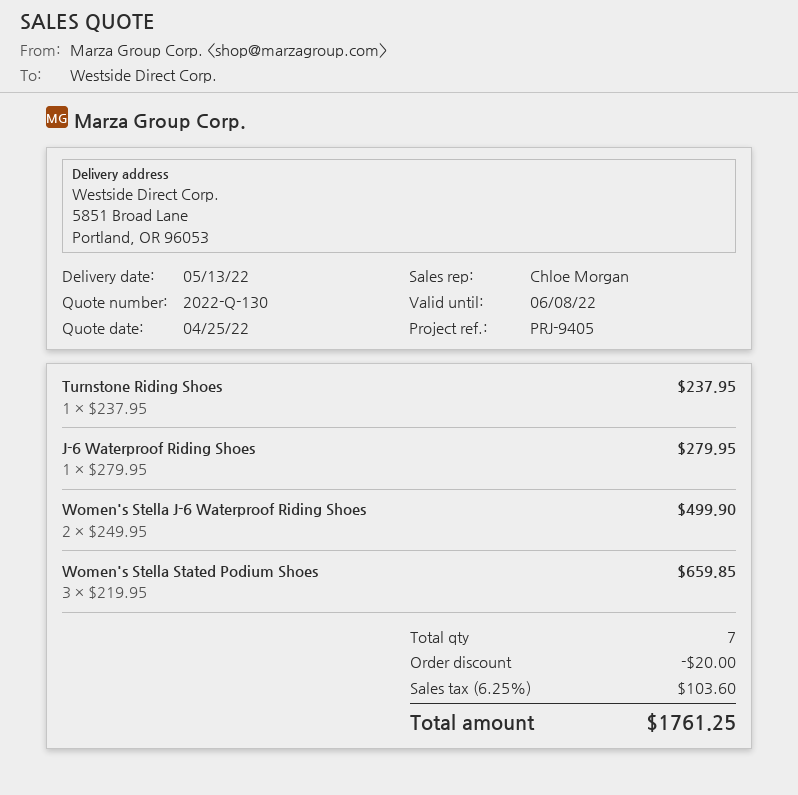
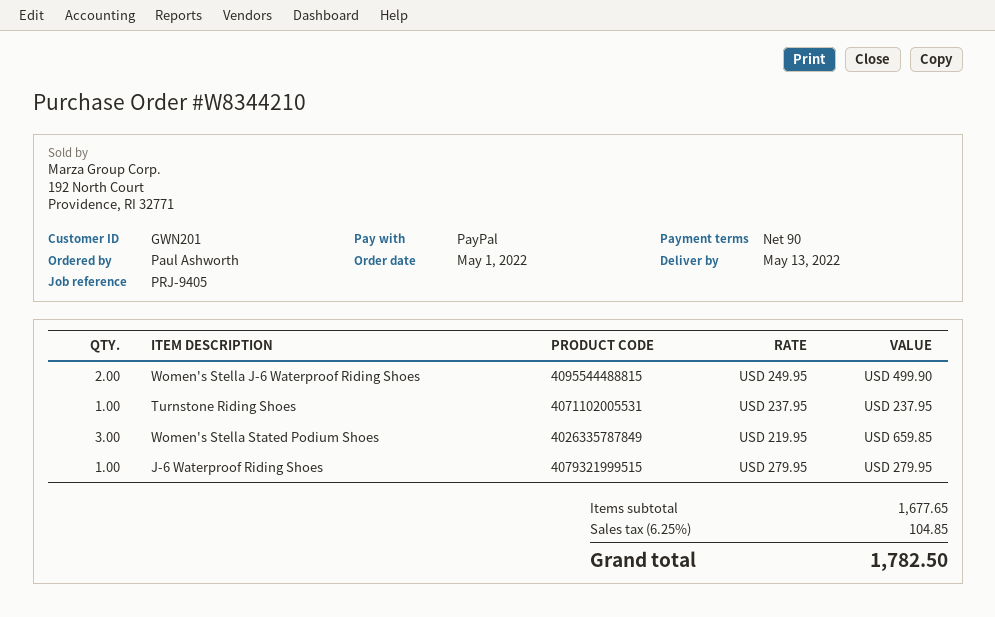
discount: 20.00 -> none
tax: 6.25% = 103.60 -> 6.25% = 104.85
total: 1761.25 -> 1782.50

